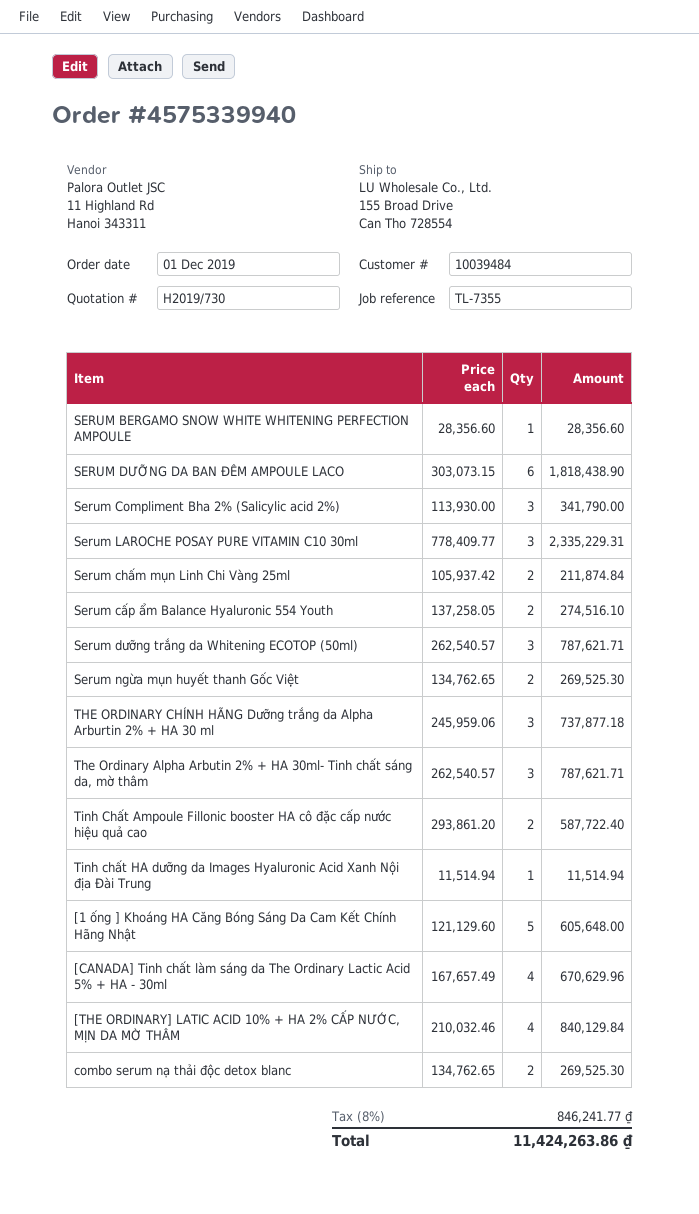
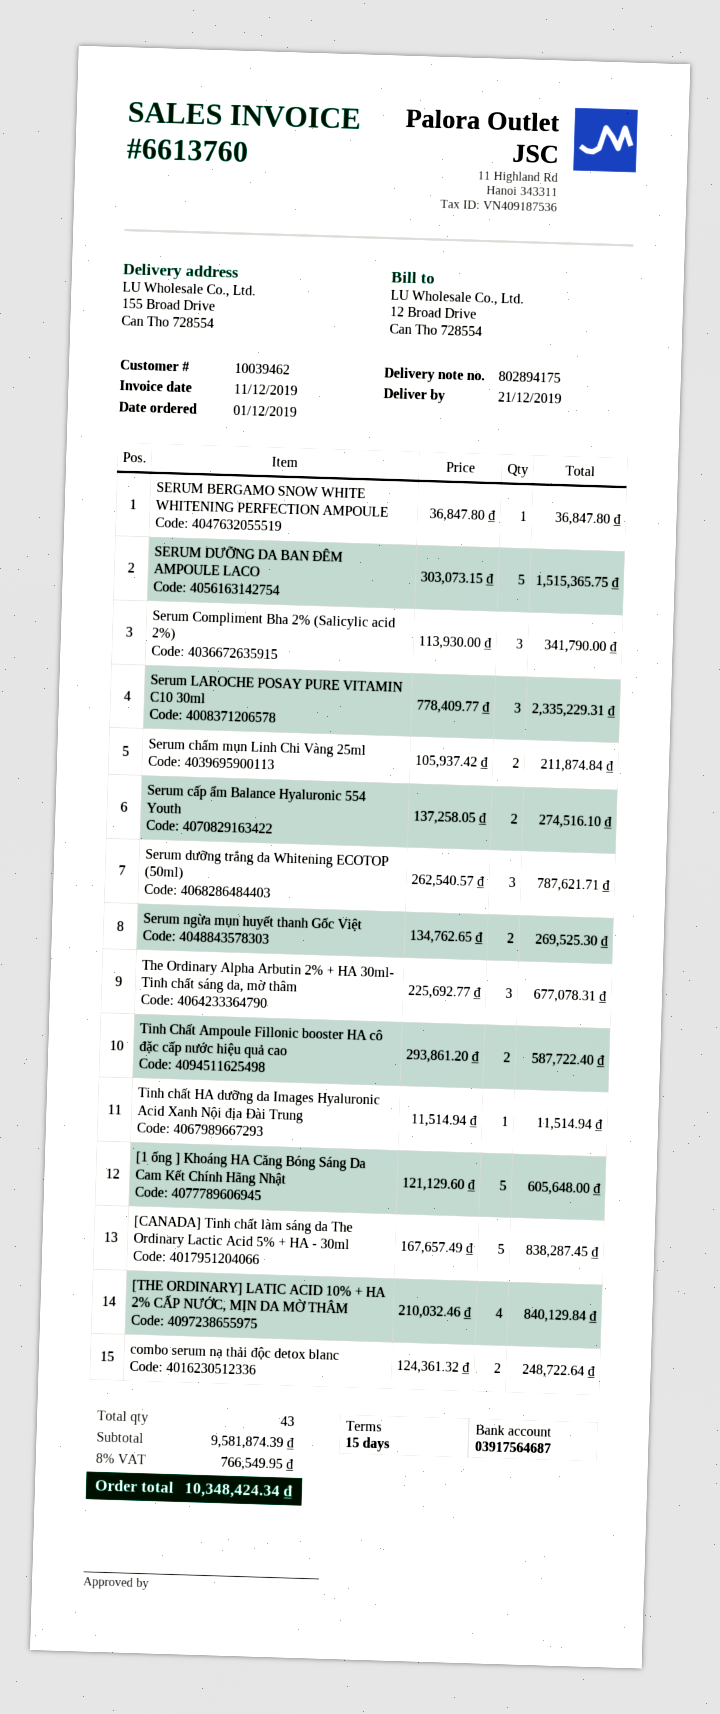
customer number: 10039484 -> 10039462
SERUM BERGAMO SNOW WHITE WHITENING PERFECTION AMPOULE: 1 x 28356.60 = 28356.60 -> 1 x 36847.80 = 36847.80
SERUM DƯỠNG DA BAN ĐÊM AMPOULE LACO: 6 x 303073.15 = 1818438.90 -> 5 x 303073.15 = 1515365.75
THE ORDINARY CHÍNH HÃNG Dưỡng trắng da Alpha Arburtin 2% + HA 30 ml: 3 x 245959.06 = 737877.18 -> none
The Ordinary Alpha Arbutin 2% + HA 30ml- Tinh chất sáng da, mờ thâm: 3 x 262540.57 = 787621.71 -> 3 x 225692.77 = 677078.31
[CANADA] Tinh chất làm sáng da The Ordinary Lactic Acid 5% + HA - 30ml: 4 x 167657.49 = 670629.96 -> 5 x 167657.49 = 838287.45
combo serum nạ thải độc detox blanc: 2 x 134762.65 = 269525.30 -> 2 x 124361.32 = 248722.64
tax: 8% = 846241.77 -> 8% = 766549.95
total: 11424263.86 -> 10348424.34

